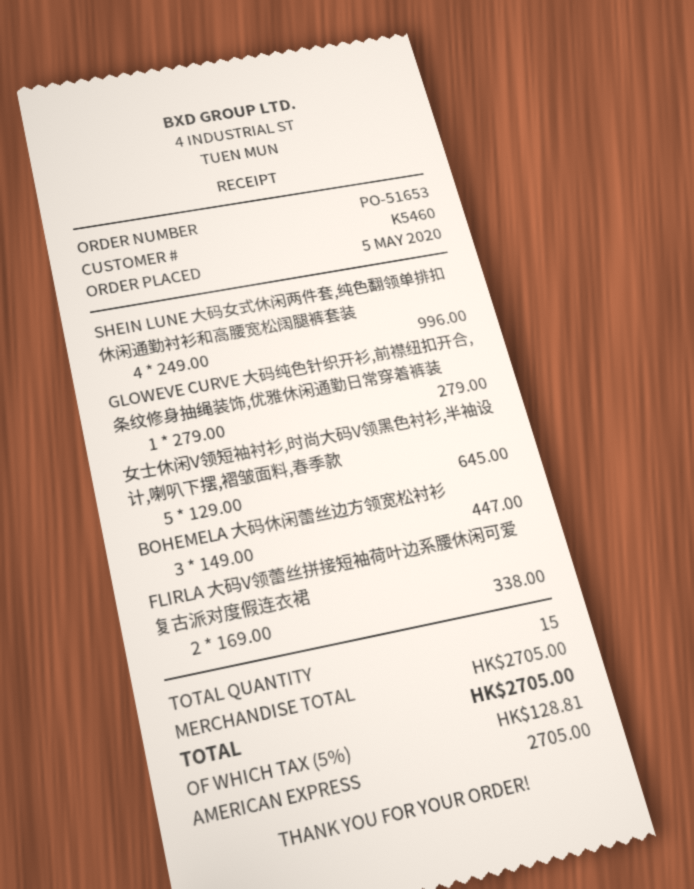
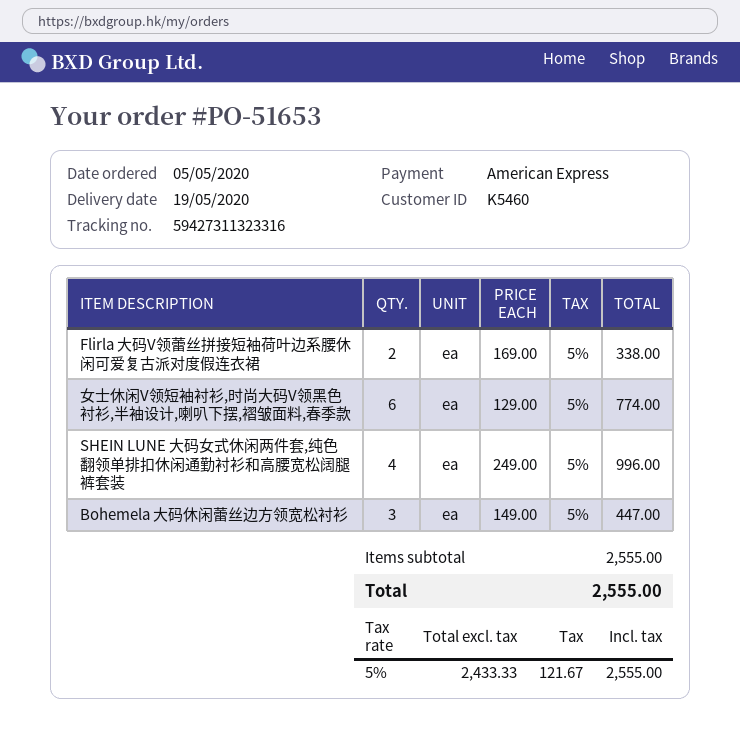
GLOWEVE CURVE 大码纯色针织开衫,前襟纽扣开合,条纹修身抽绳装饰,优雅休闲通勤日常穿着裤装: 1 x 279.00 = 279.00 -> none
女士休闲V领短袖衬衫,时尚大码V领黑色衬衫,半袖设计,喇叭下摆,褶皱面料,春季款: 5 x 129.00 = 645.00 -> 6 x 129.00 = 774.00
subtotal: 2705.00 -> 2555.00
tax: 5% = 128.81 -> 5% = 121.67
total: 2705.00 -> 2555.00

